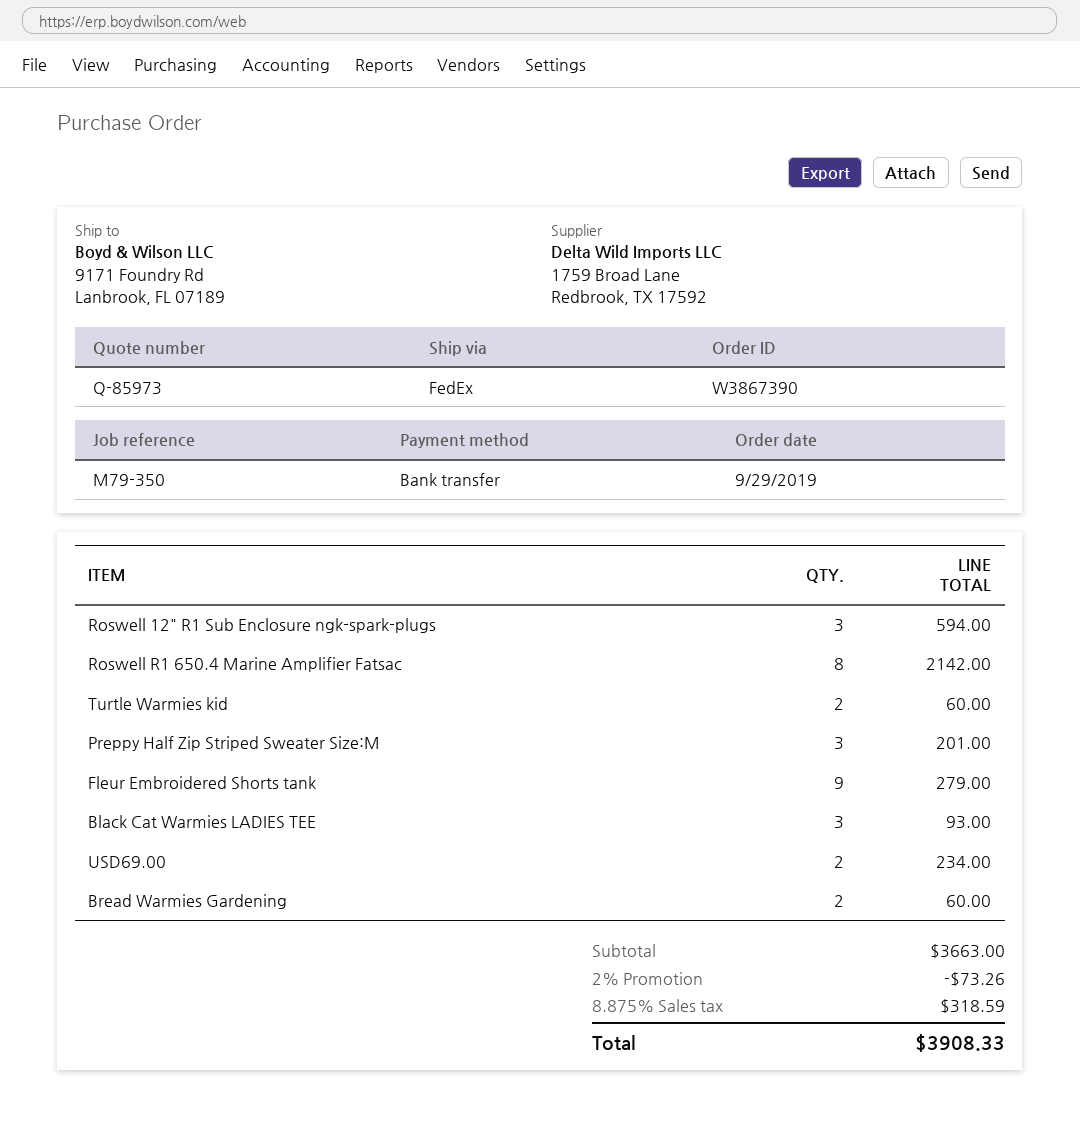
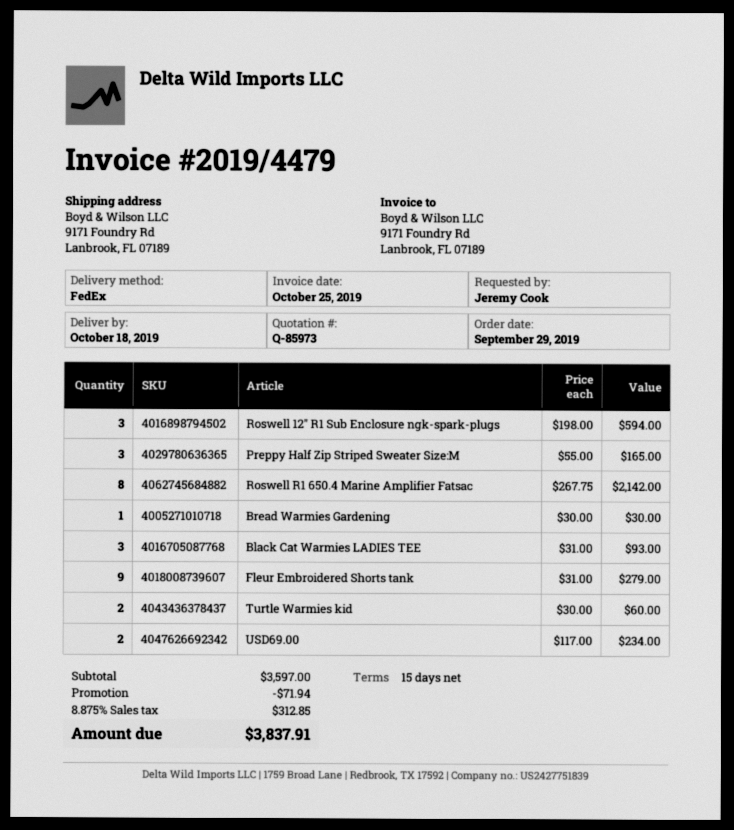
Preppy Half Zip Striped Sweater Size:M: 3 for 201.00 -> 3 for 165.00
Bread Warmies Gardening: 2 for 60.00 -> 1 for 30.00
subtotal: 3663.00 -> 3597.00
discount: 73.26 -> 71.94
tax: 8.875% = 318.59 -> 8.875% = 312.85
total: 3908.33 -> 3837.91

